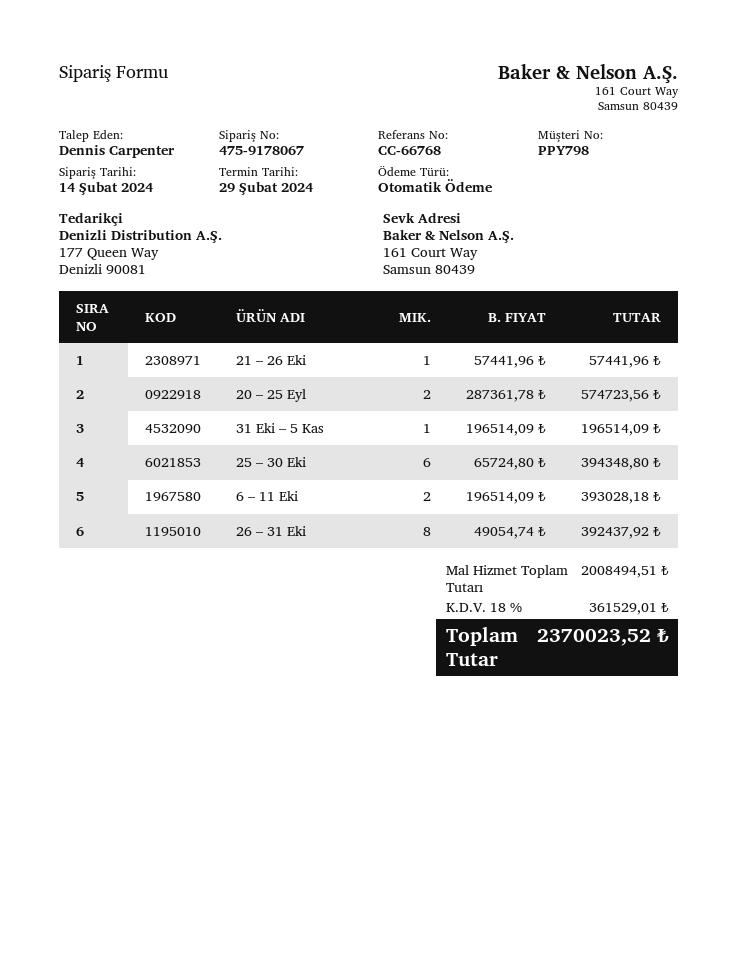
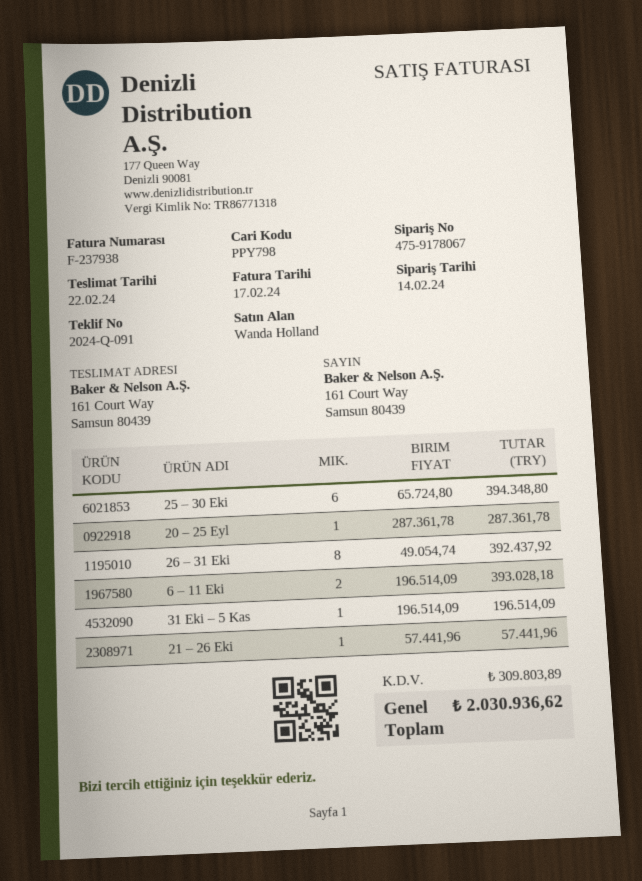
delivery date: 2024-02-29 -> 2024-02-22
ordered by: Dennis Carpenter -> Wanda Holland
20 – 25 Eyl: 2 x 287361.78 = 574723.56 -> 1 x 287361.78 = 287361.78
tax: 361529.01 -> 309803.89
total: 2370023.52 -> 2030936.62

